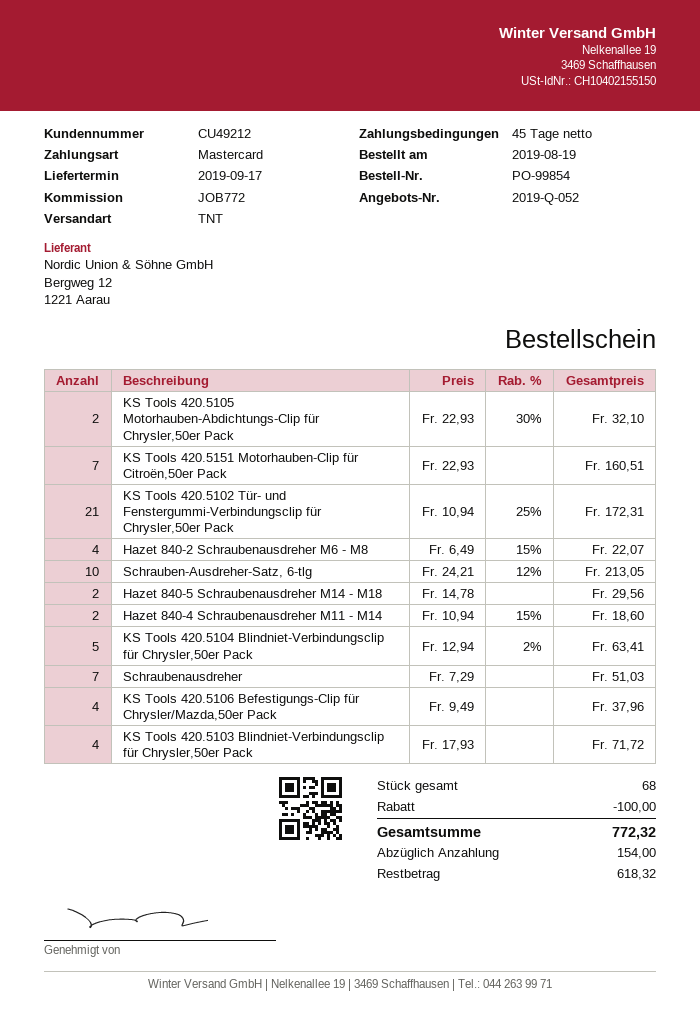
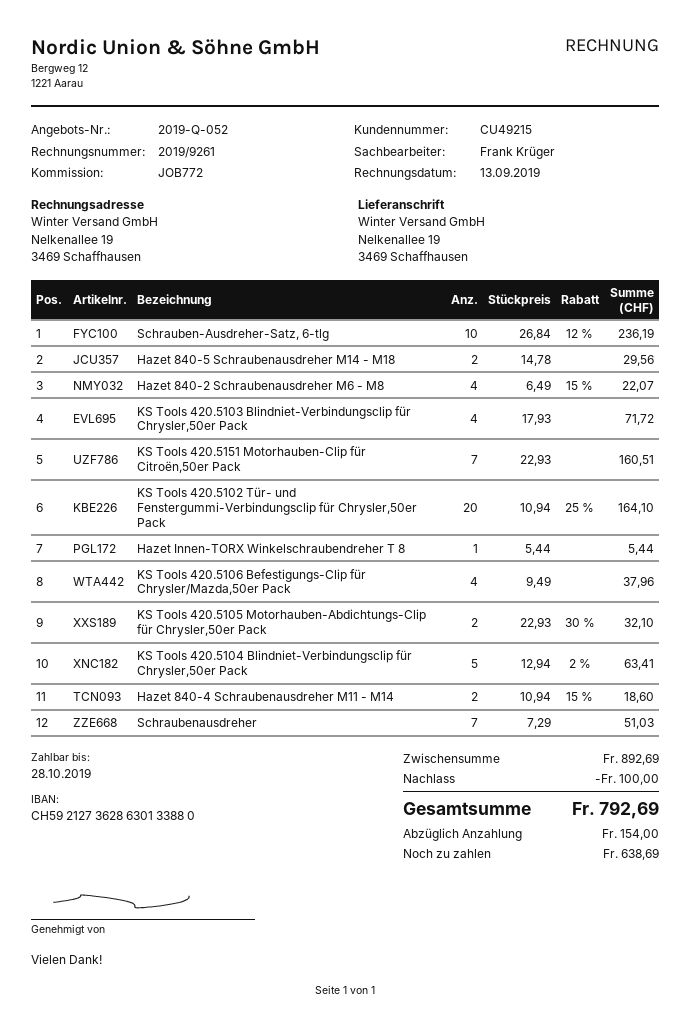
customer number: CU49212 -> CU49215
KS Tools 420.5102 Tür- und Fenstergummi-Verbindungsclip für Chrysler,50er Pack: 21 x 10.94 - 25% = 172.31 -> 20 x 10.94 - 25% = 164.10
Schrauben-Ausdreher-Satz, 6-tlg: 10 x 24.21 - 12% = 213.05 -> 10 x 26.84 - 12% = 236.19
Hazet Innen-TORX Winkelschraubendreher T 8: none -> 1 x 5.44 = 5.44
total: 772.32 -> 792.69
balance: 618.32 -> 638.69

